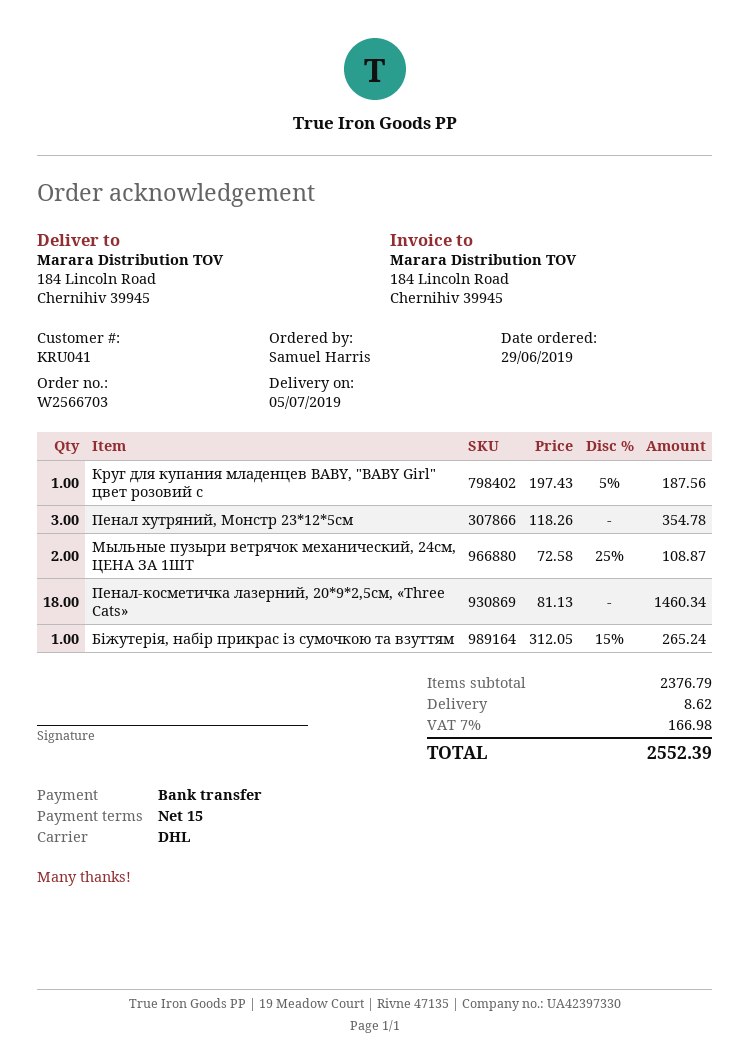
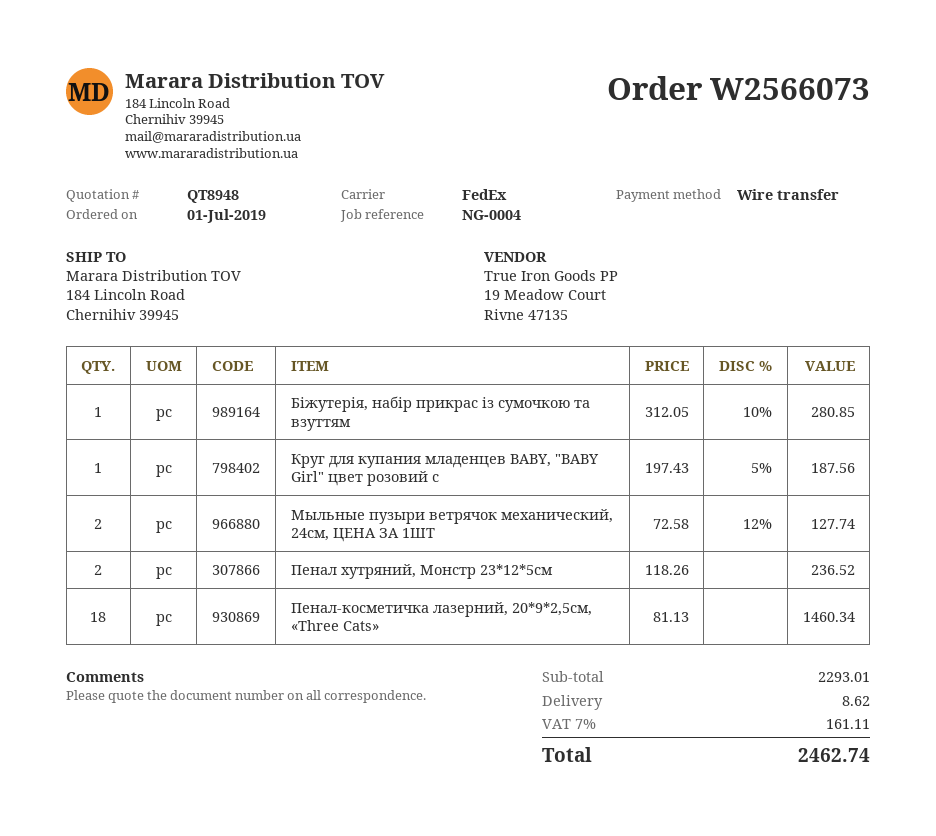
order number: W2566703 -> W2566073
order date: 2019-06-29 -> 2019-07-01
shipping method: DHL -> FedEx
Пенал хутряний, Монстр 23*12*5см: 3 x 118.26 = 354.78 -> 2 x 118.26 = 236.52
Мыльные пузыри ветрячок механический, 24см, ЦЕНА ЗА 1ШТ: 2 x 72.58 - 25% = 108.87 -> 2 x 72.58 - 12% = 127.74
Біжутерія, набір прикрас із сумочкою та взуттям: 1 x 312.05 - 15% = 265.24 -> 1 x 312.05 - 10% = 280.85
subtotal: 2376.79 -> 2293.01
tax: 7% = 166.98 -> 7% = 161.11
total: 2552.39 -> 2462.74

